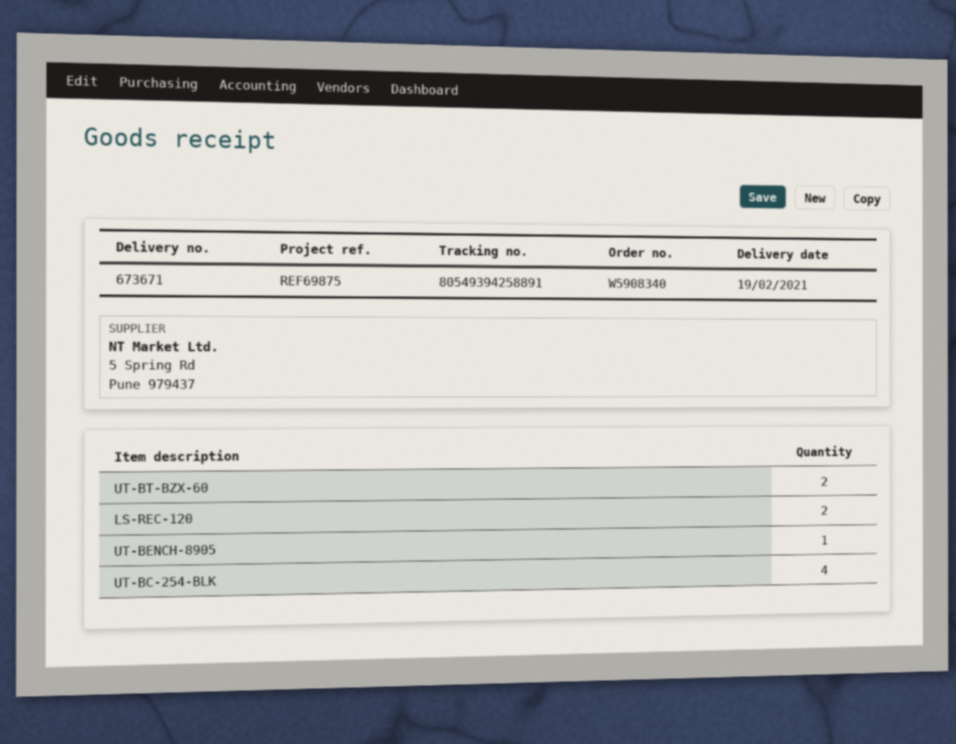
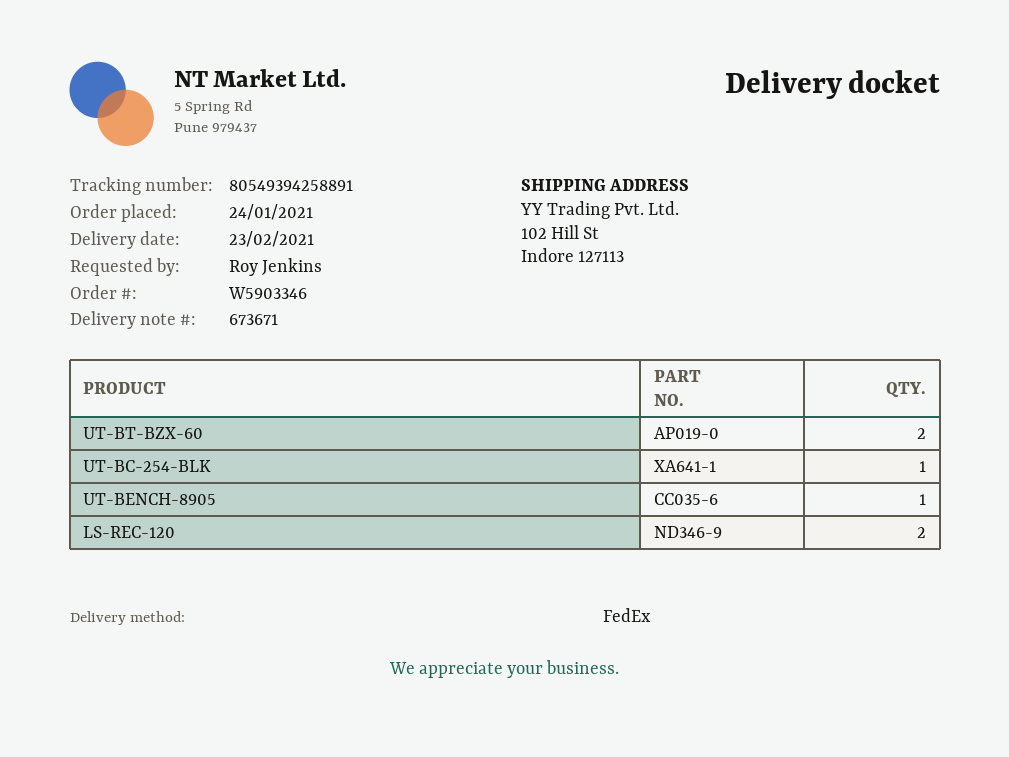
order number: W5908340 -> W5903346
delivery date: 2021-02-19 -> 2021-02-23
UT-BC-254-BLK: 4 -> 1

